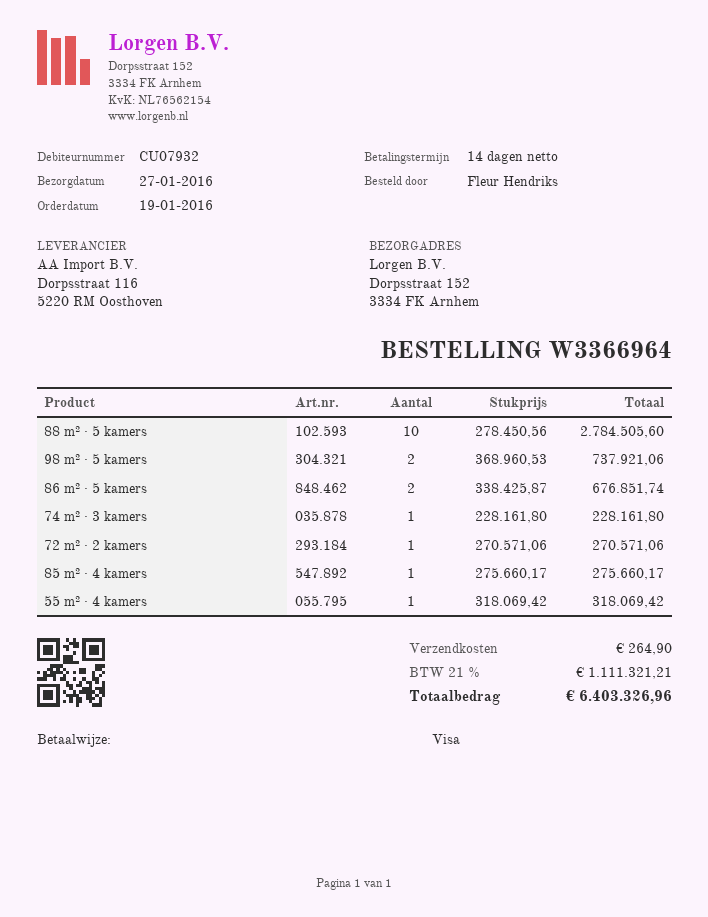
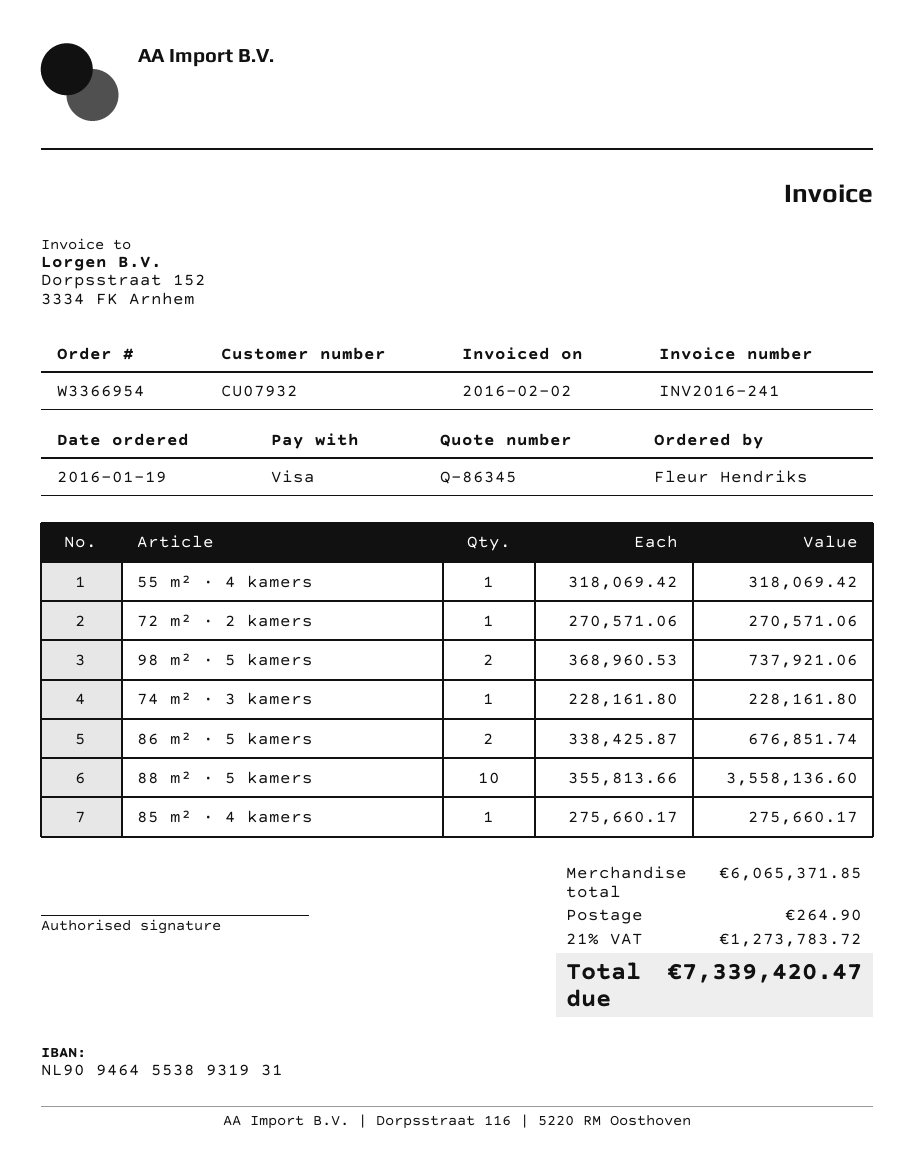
order number: W3366964 -> W3366954
88 m² · 5 kamers: 10 x 278450.56 = 2784505.60 -> 10 x 355813.66 = 3558136.60
tax: 21% = 1111321.21 -> 21% = 1273783.72
total: 6403326.96 -> 7339420.47

